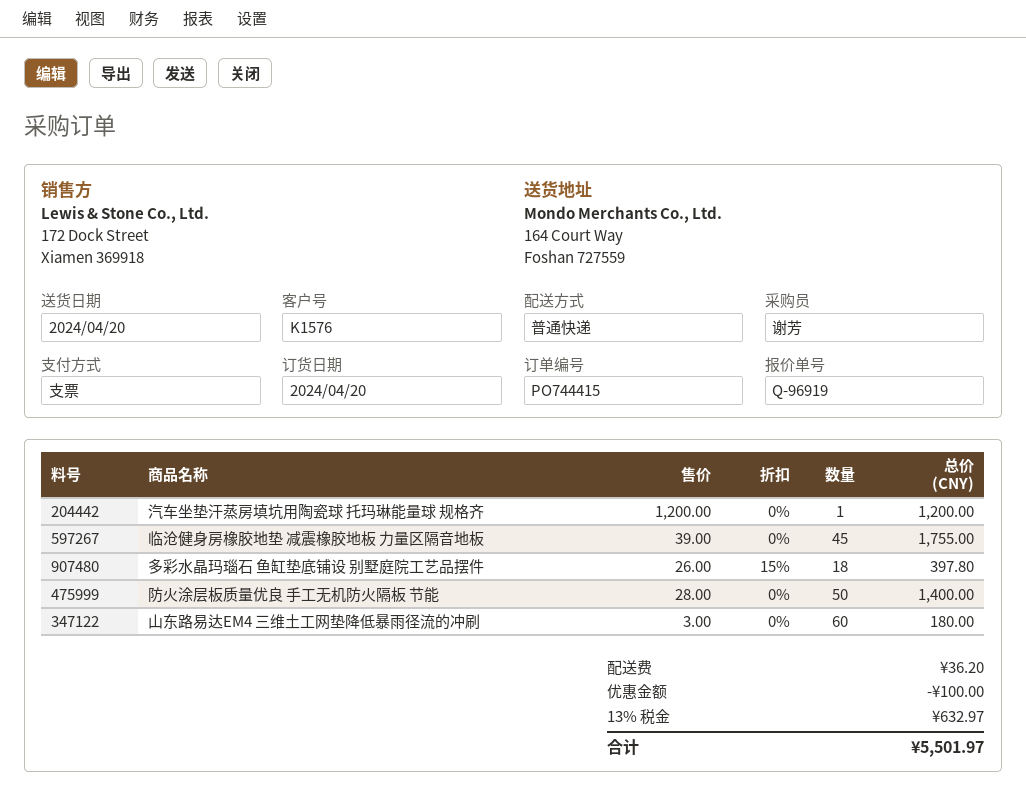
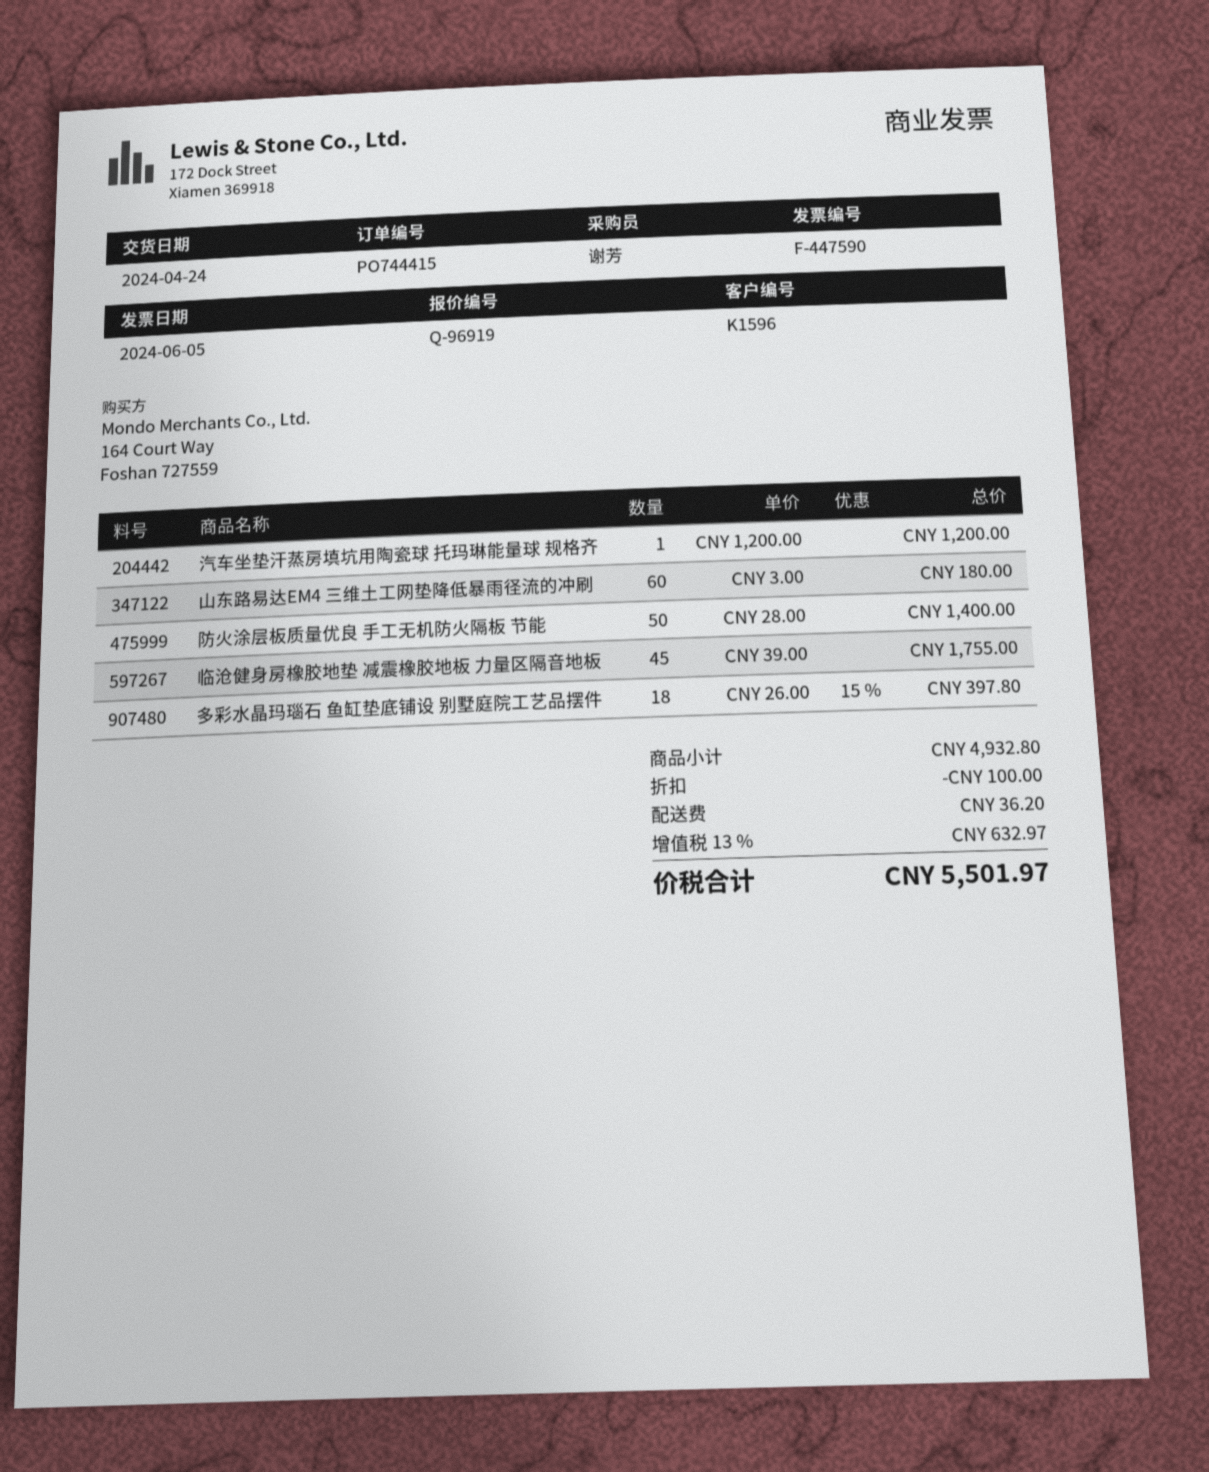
delivery date: 2024-04-20 -> 2024-04-24
customer number: K1576 -> K1596

